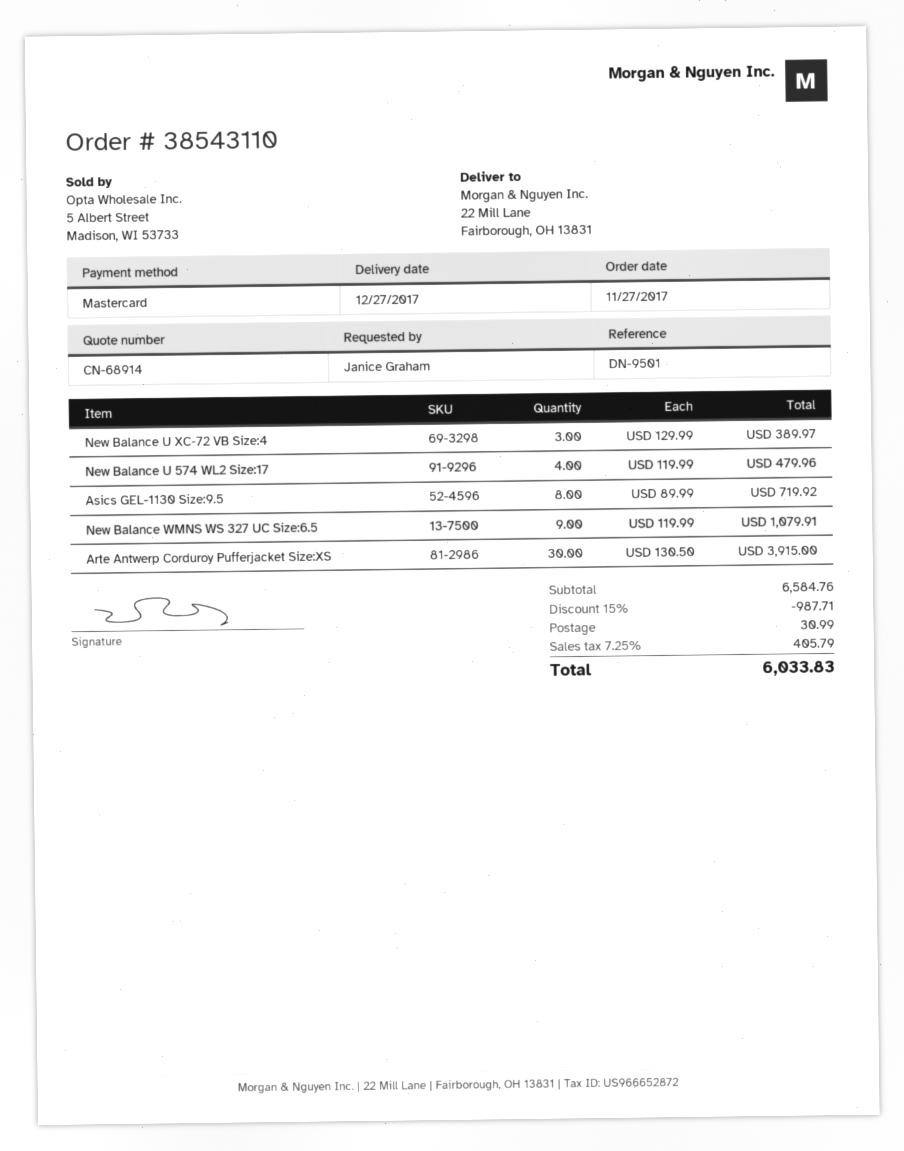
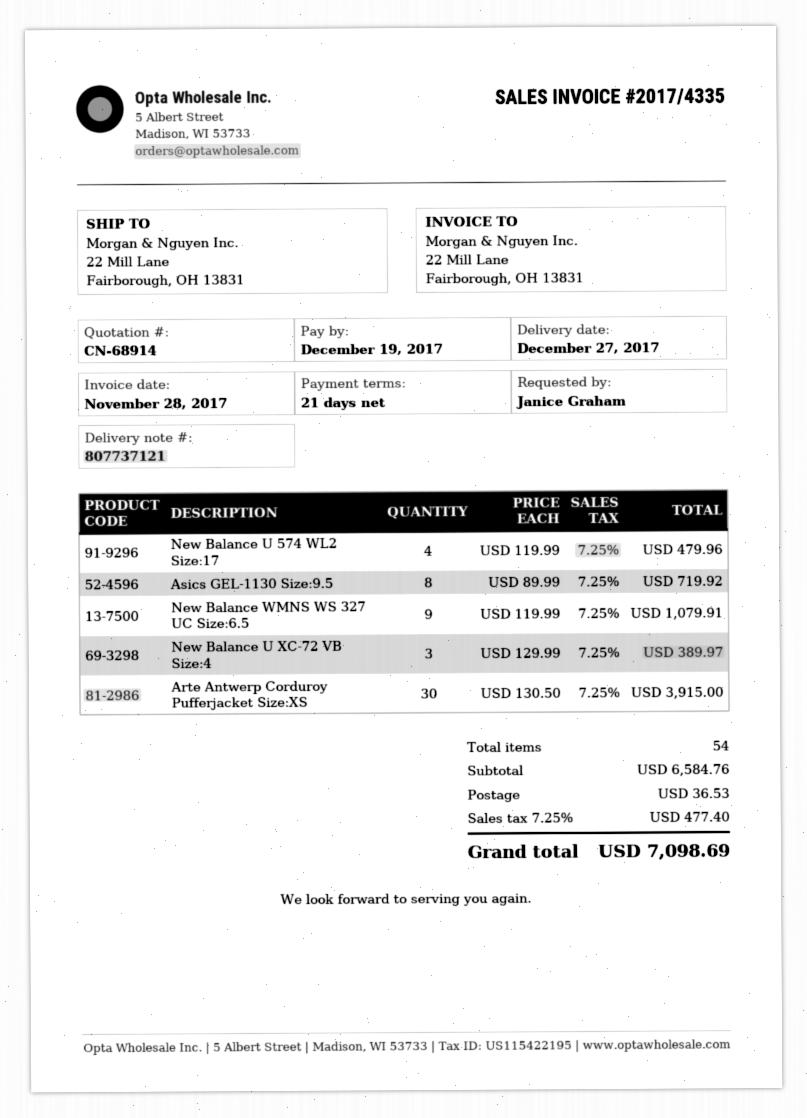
discount: 15% = 987.71 -> none
shipping: 30.99 -> 36.53
tax: 7.25% = 405.79 -> 7.25% = 477.40
total: 6033.83 -> 7098.69

